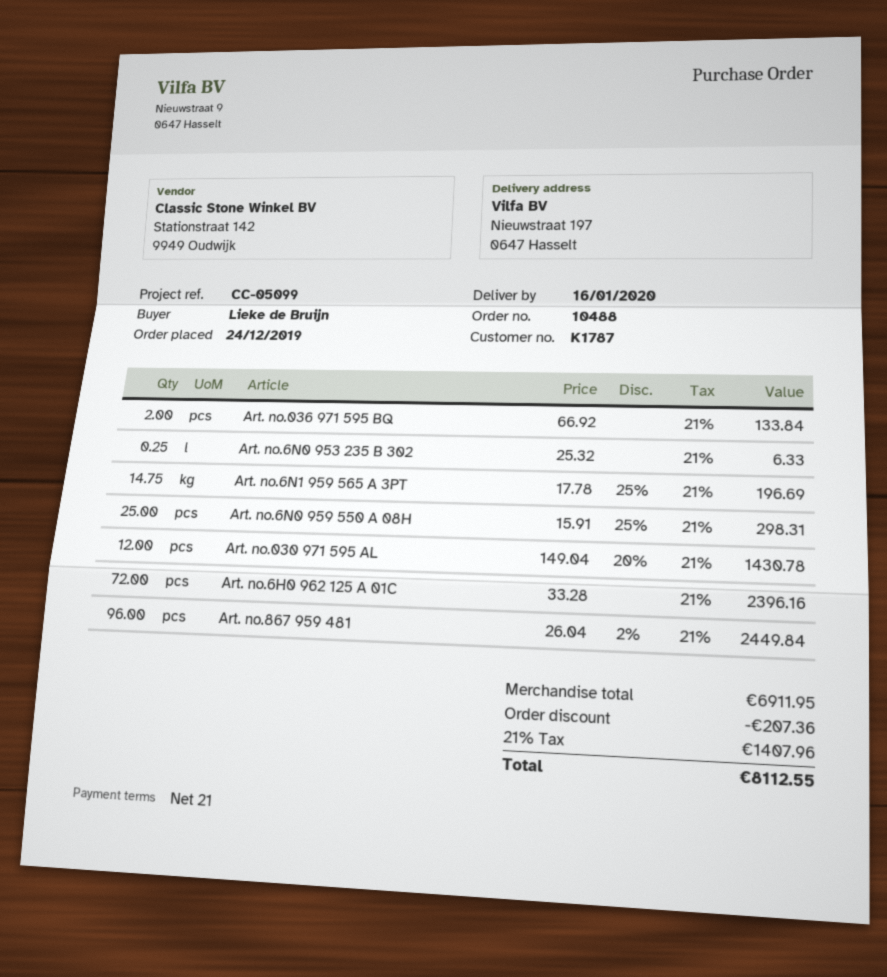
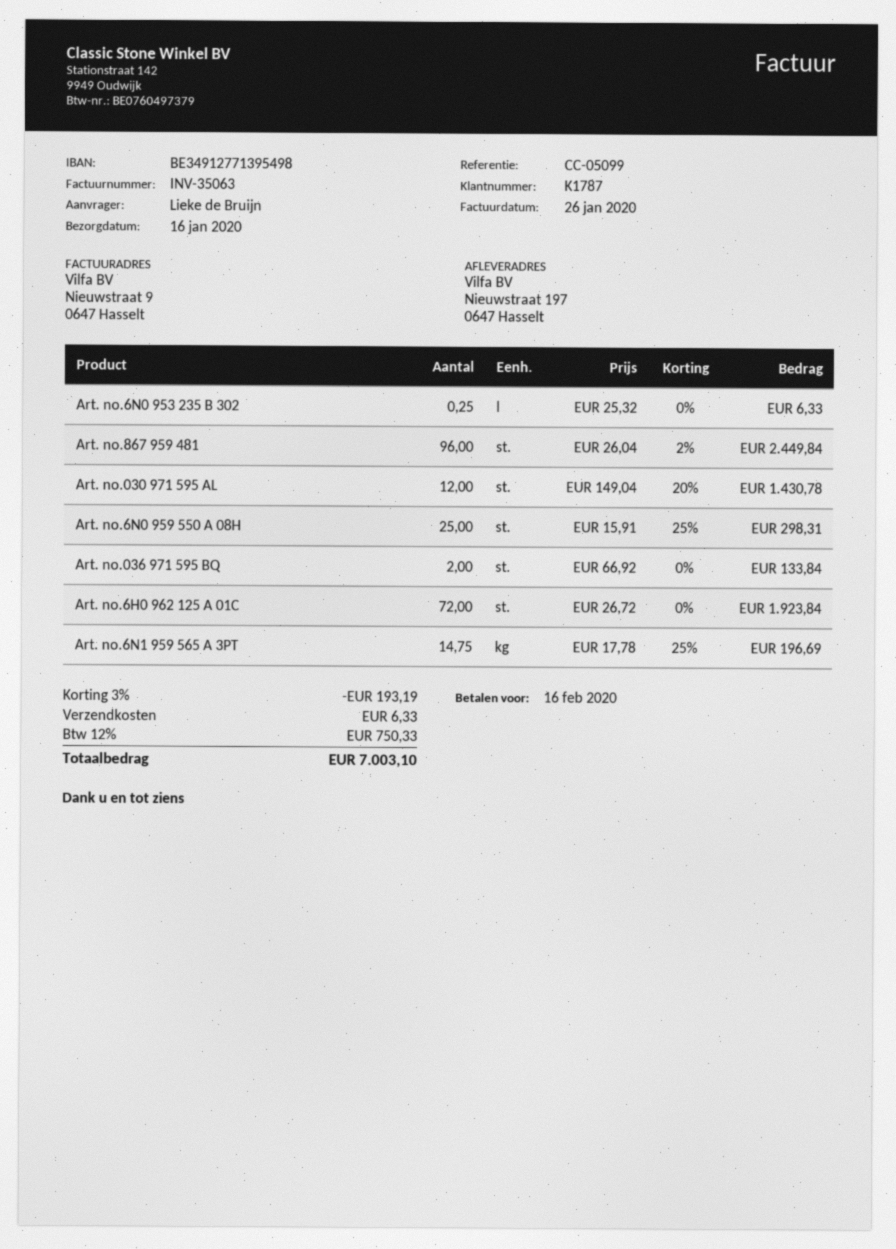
Art. no.6H0 962 125 A 01C: 72 x 33.28 = 2396.16 -> 72 x 26.72 = 1923.84
discount: 207.36 -> 193.19
shipping: none -> 6.33
tax: 21% = 1407.96 -> 12% = 750.33
total: 8112.55 -> 7003.10

